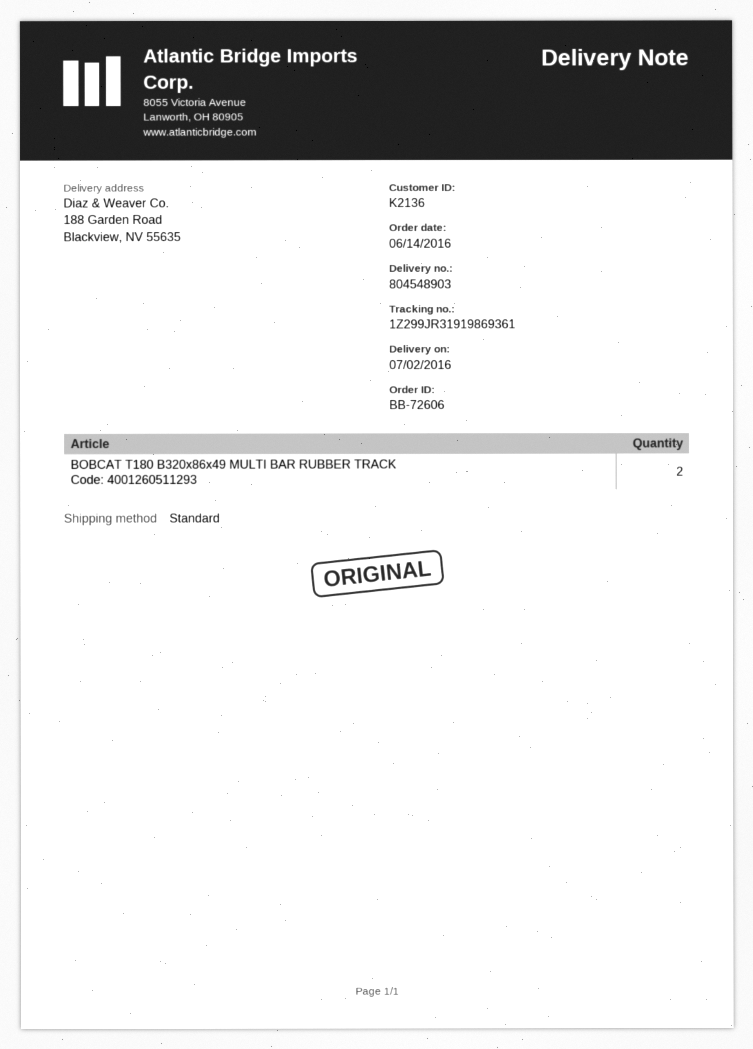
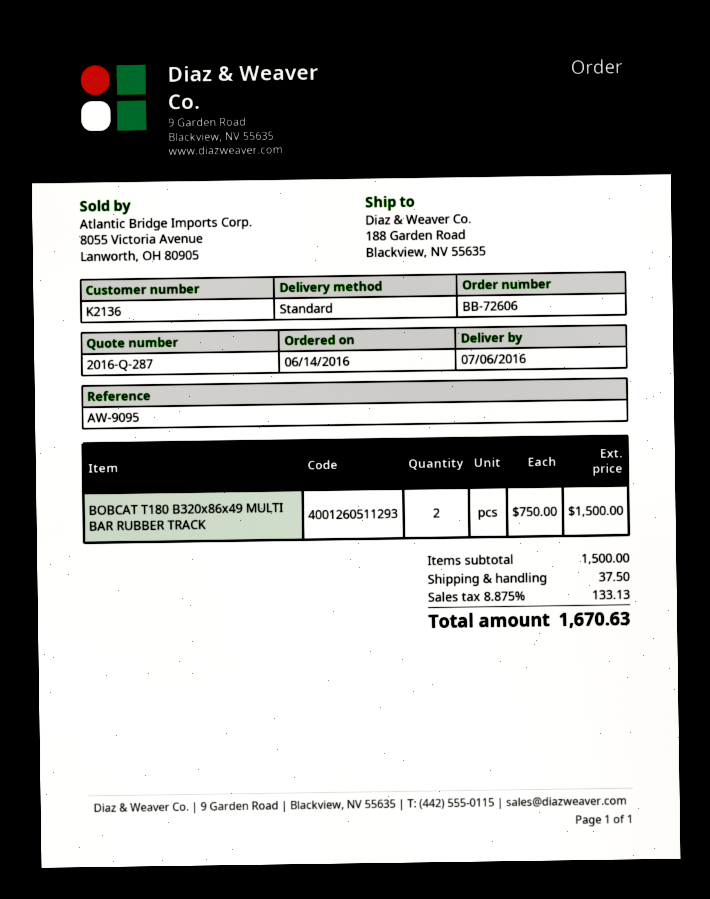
delivery date: 2016-07-02 -> 2016-07-06

